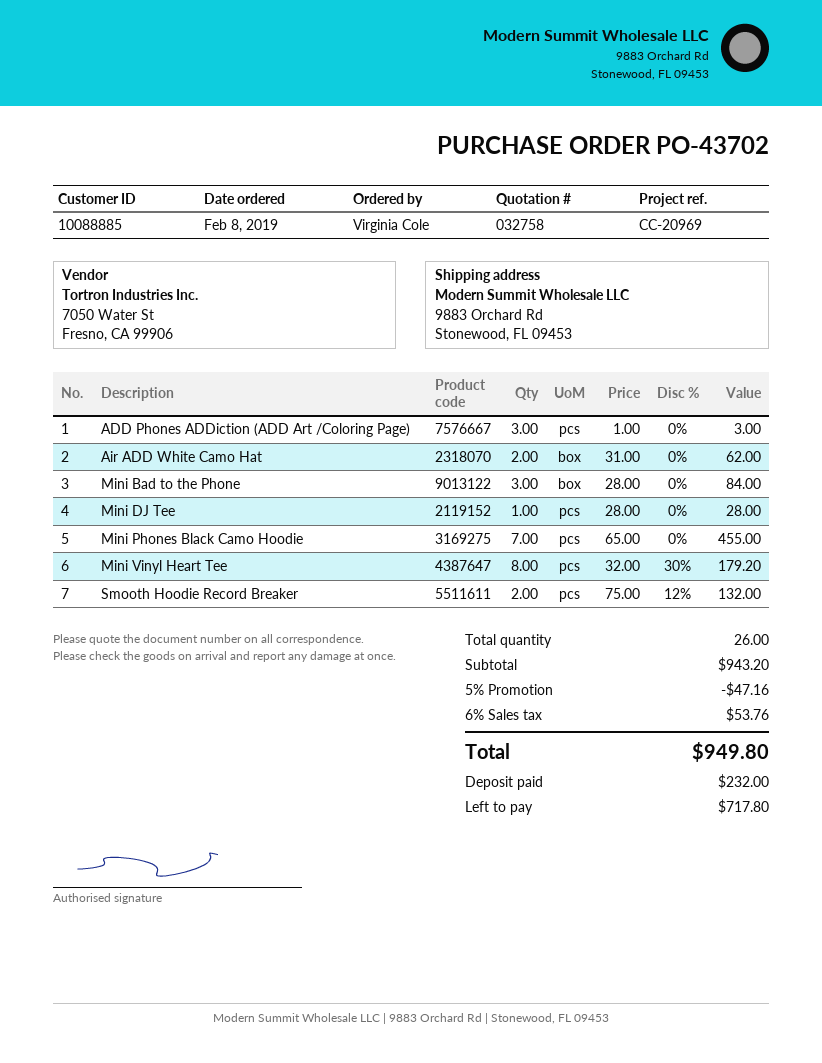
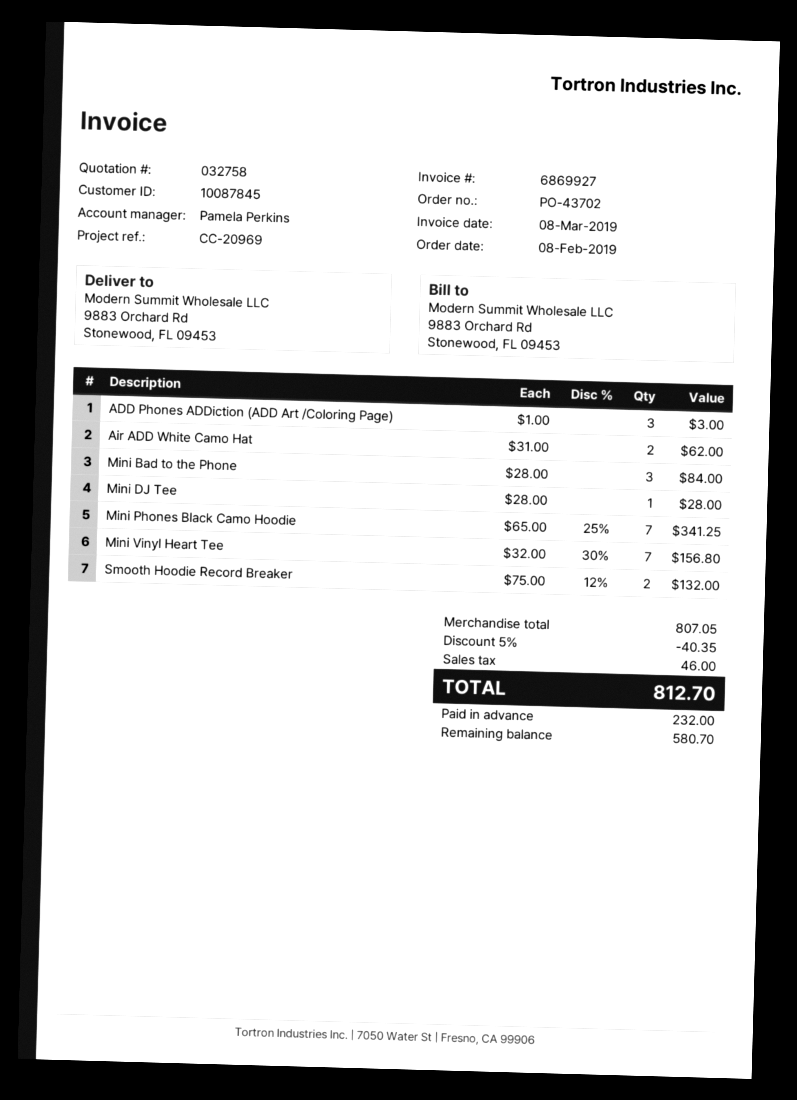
customer number: 10088885 -> 10087845
Mini Phones Black Camo Hoodie: 7 x 65.00 = 455.00 -> 7 x 65.00 - 25% = 341.25
Mini Vinyl Heart Tee: 8 x 32.00 - 30% = 179.20 -> 7 x 32.00 - 30% = 156.80
subtotal: 943.20 -> 807.05
discount: 5% = 47.16 -> 5% = 40.35
tax: 53.76 -> 46.00
total: 949.80 -> 812.70
balance: 717.80 -> 580.70

